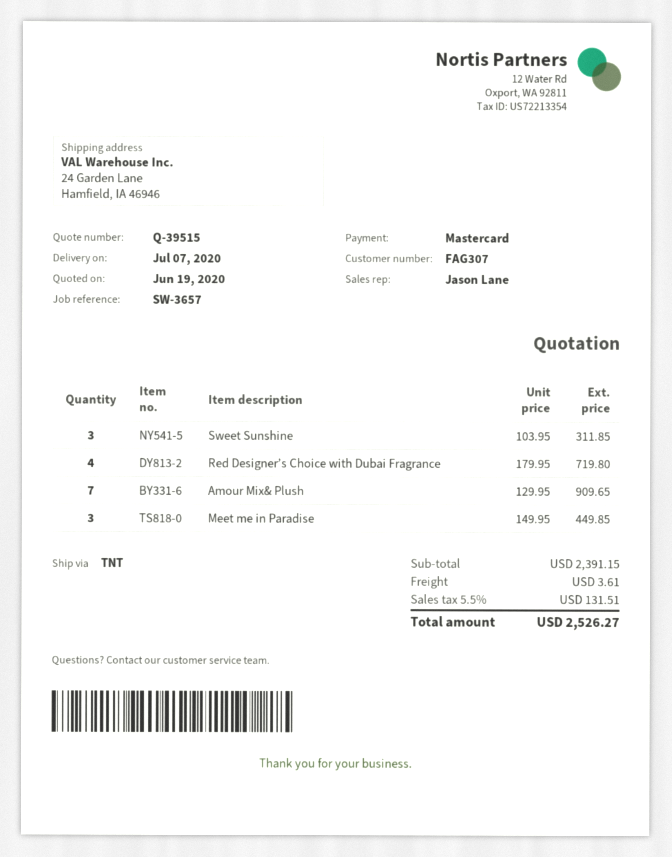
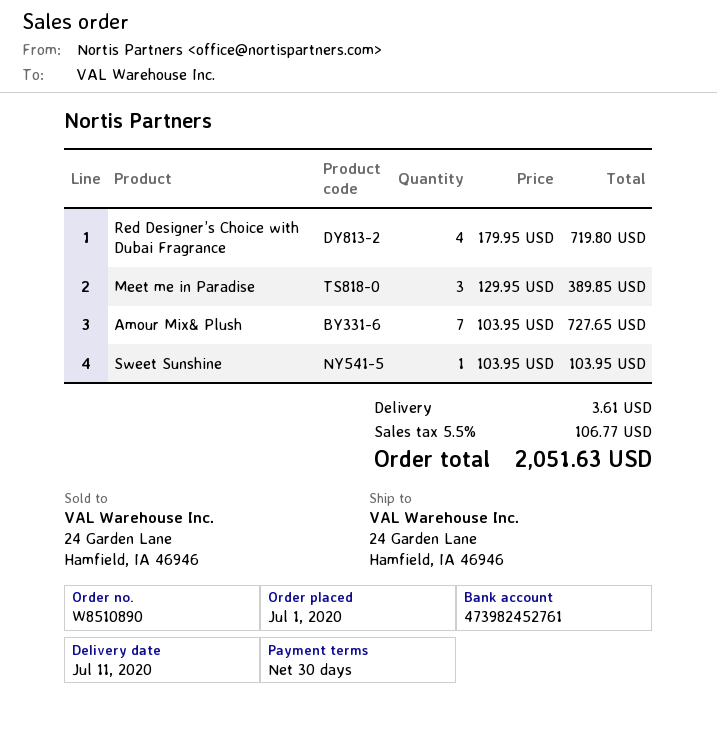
delivery date: 2020-07-07 -> 2020-07-11
Sweet Sunshine: 3 x 103.95 = 311.85 -> 1 x 103.95 = 103.95
Amour Mix& Plush: 7 x 129.95 = 909.65 -> 7 x 103.95 = 727.65
Meet me in Paradise: 3 x 149.95 = 449.85 -> 3 x 129.95 = 389.85
tax: 5.5% = 131.51 -> 5.5% = 106.77
total: 2526.27 -> 2051.63

